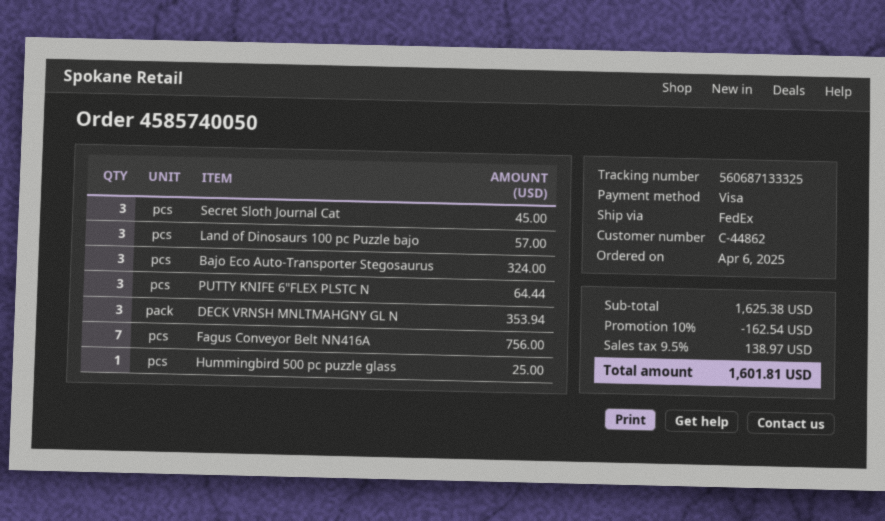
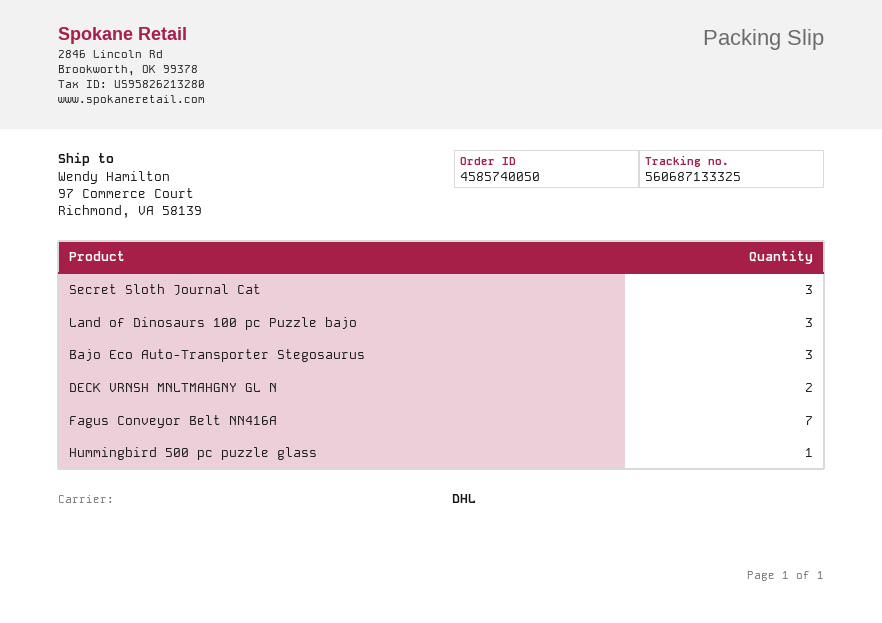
shipping method: FedEx -> DHL
PUTTY KNIFE 6"FLEX PLSTC N: 3 -> none
DECK VRNSH MNLTMAHGNY GL N: 3 -> 2

